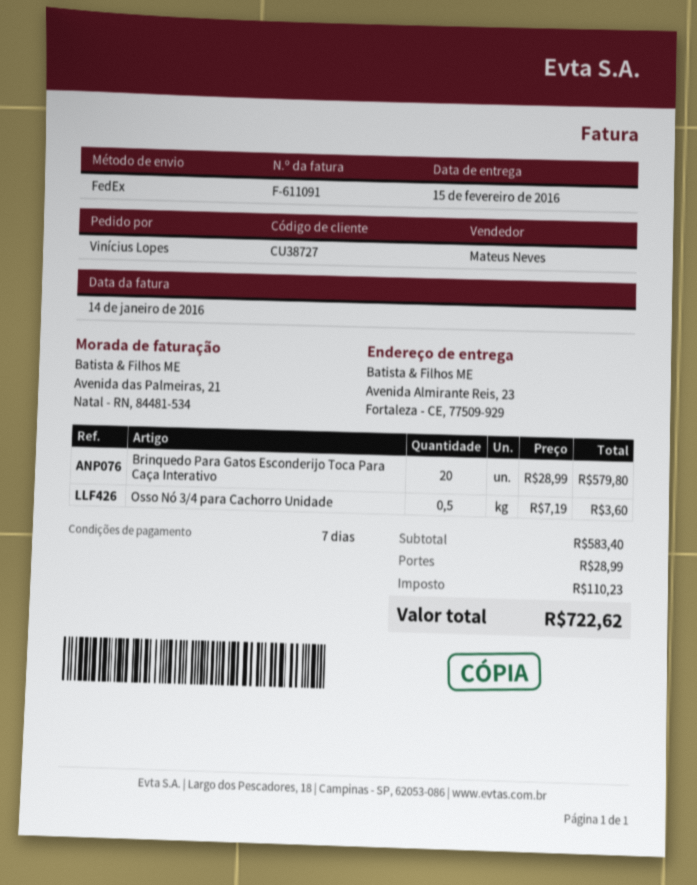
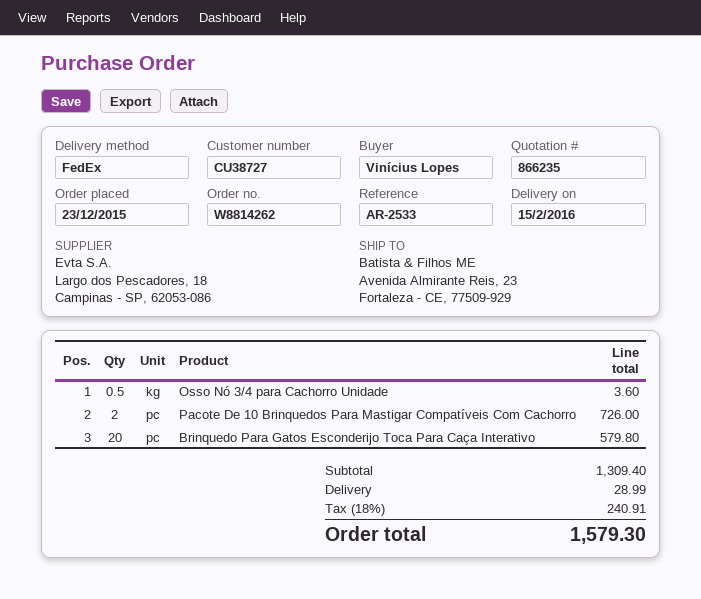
Pacote De 10 Brinquedos Para Mastigar Compatíveis Com Cachorro: none -> 2 for 726.00
subtotal: 583.40 -> 1309.40
tax: 110.23 -> 240.91
total: 722.62 -> 1579.30

